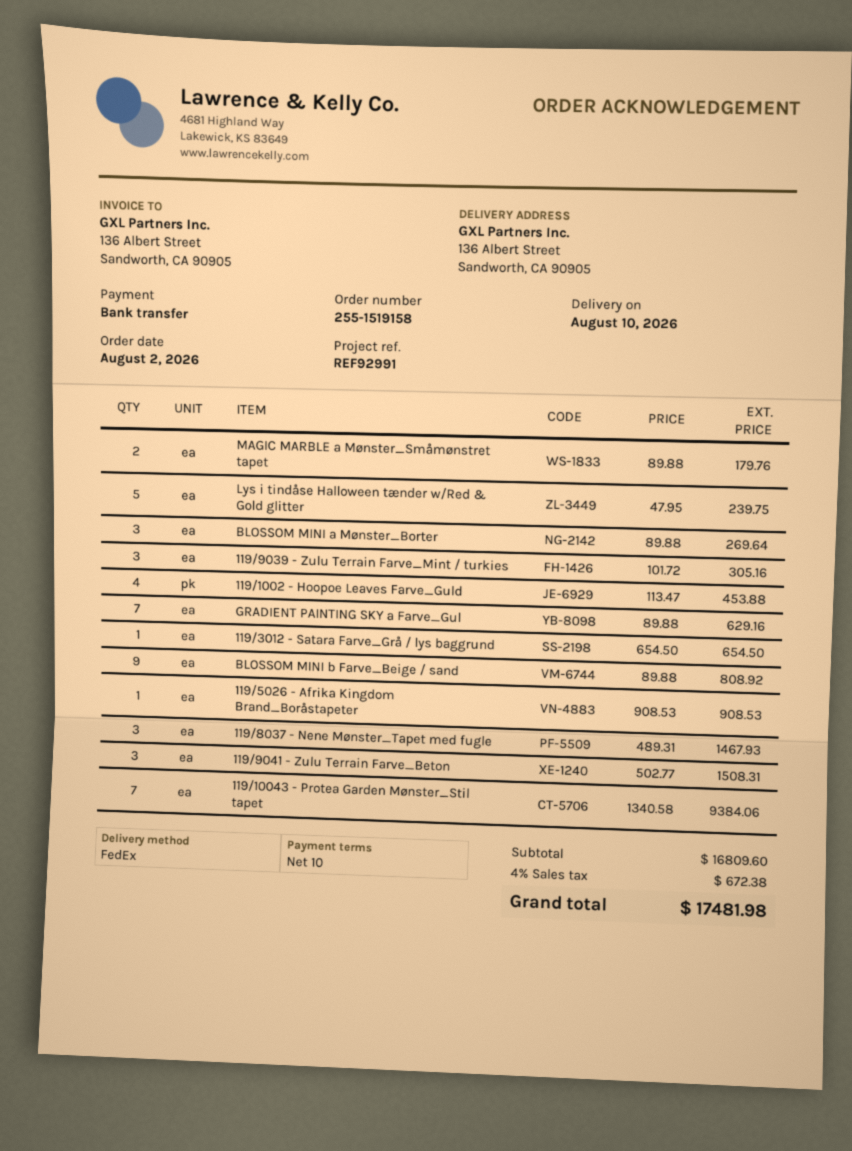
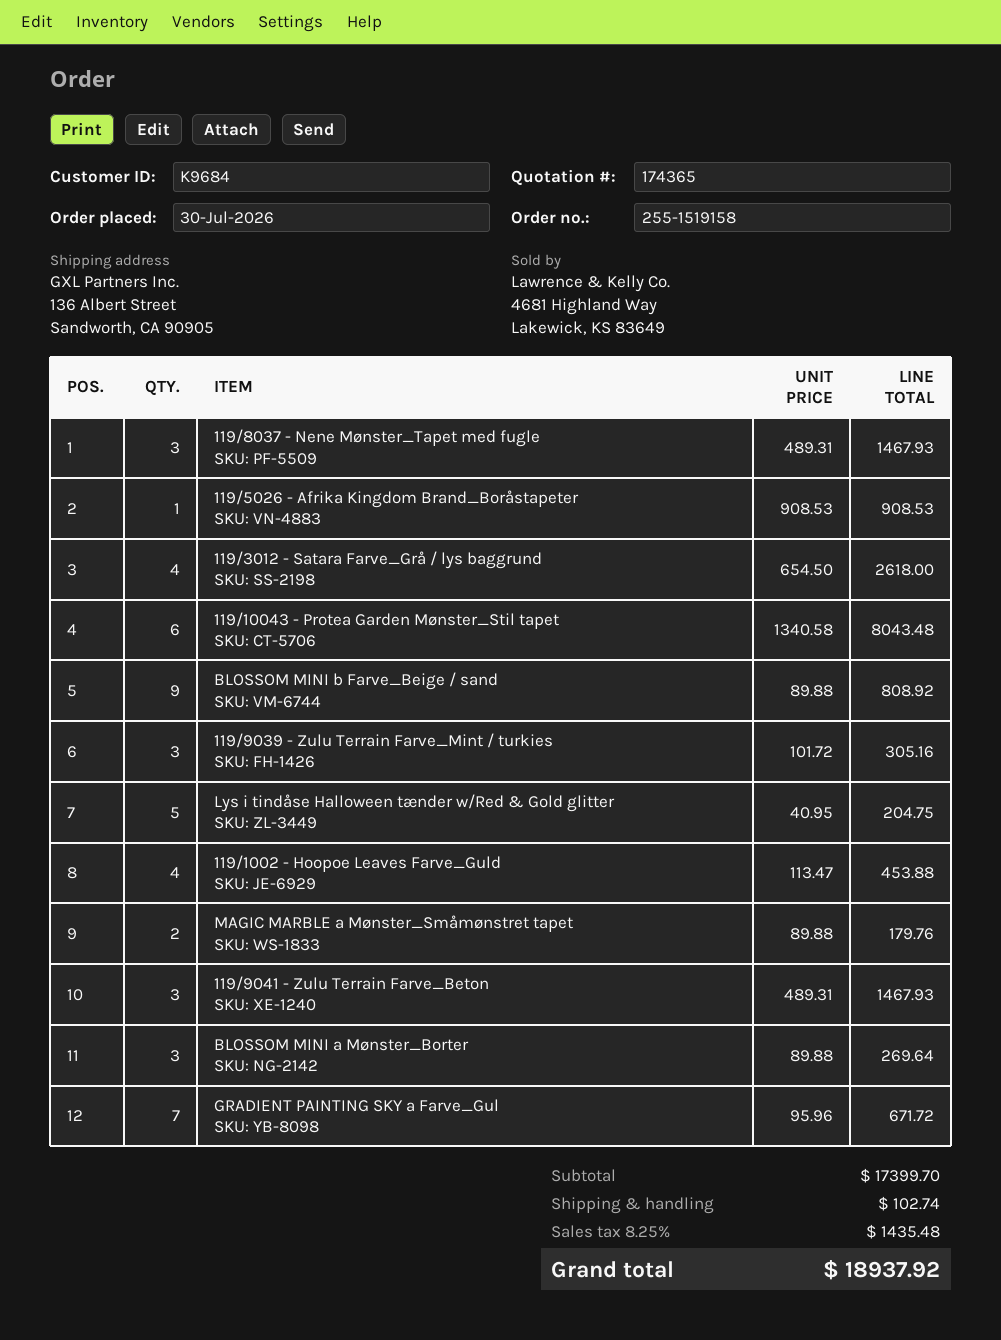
order date: 2026-08-02 -> 2026-07-30
Lys i tindåse Halloween tænder w/Red & Gold glitter: 5 x 47.95 = 239.75 -> 5 x 40.95 = 204.75
GRADIENT PAINTING SKY a Farve_Gul: 7 x 89.88 = 629.16 -> 7 x 95.96 = 671.72
119/3012 - Satara Farve_Grå / lys baggrund: 1 x 654.50 = 654.50 -> 4 x 654.50 = 2618.00
119/9041 - Zulu Terrain Farve_Beton: 3 x 502.77 = 1508.31 -> 3 x 489.31 = 1467.93
119/10043 - Protea Garden Mønster_Stil tapet: 7 x 1340.58 = 9384.06 -> 6 x 1340.58 = 8043.48
subtotal: 16809.60 -> 17399.70
shipping: none -> 102.74
tax: 4% = 672.38 -> 8.25% = 1435.48
total: 17481.98 -> 18937.92

